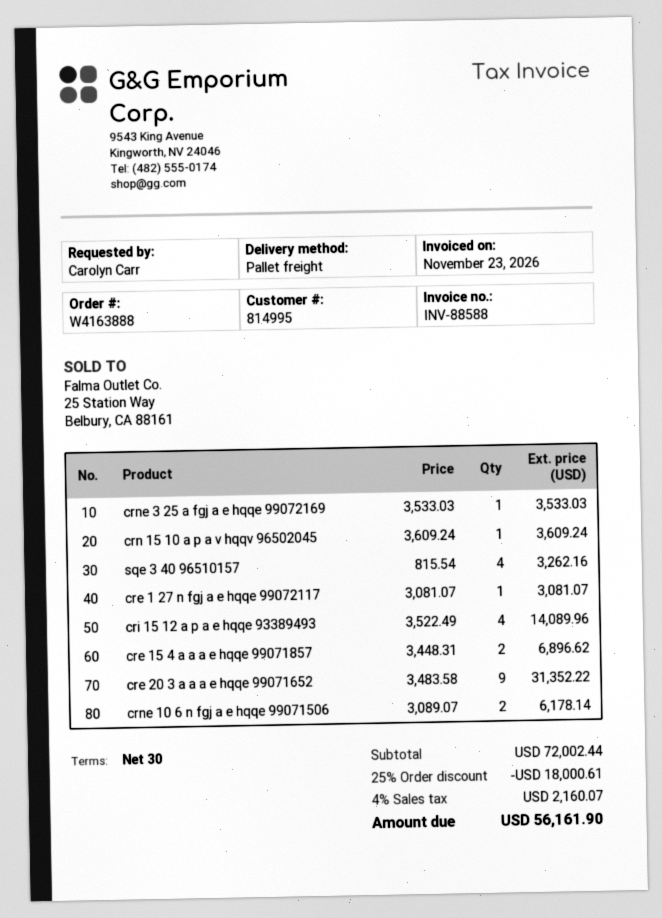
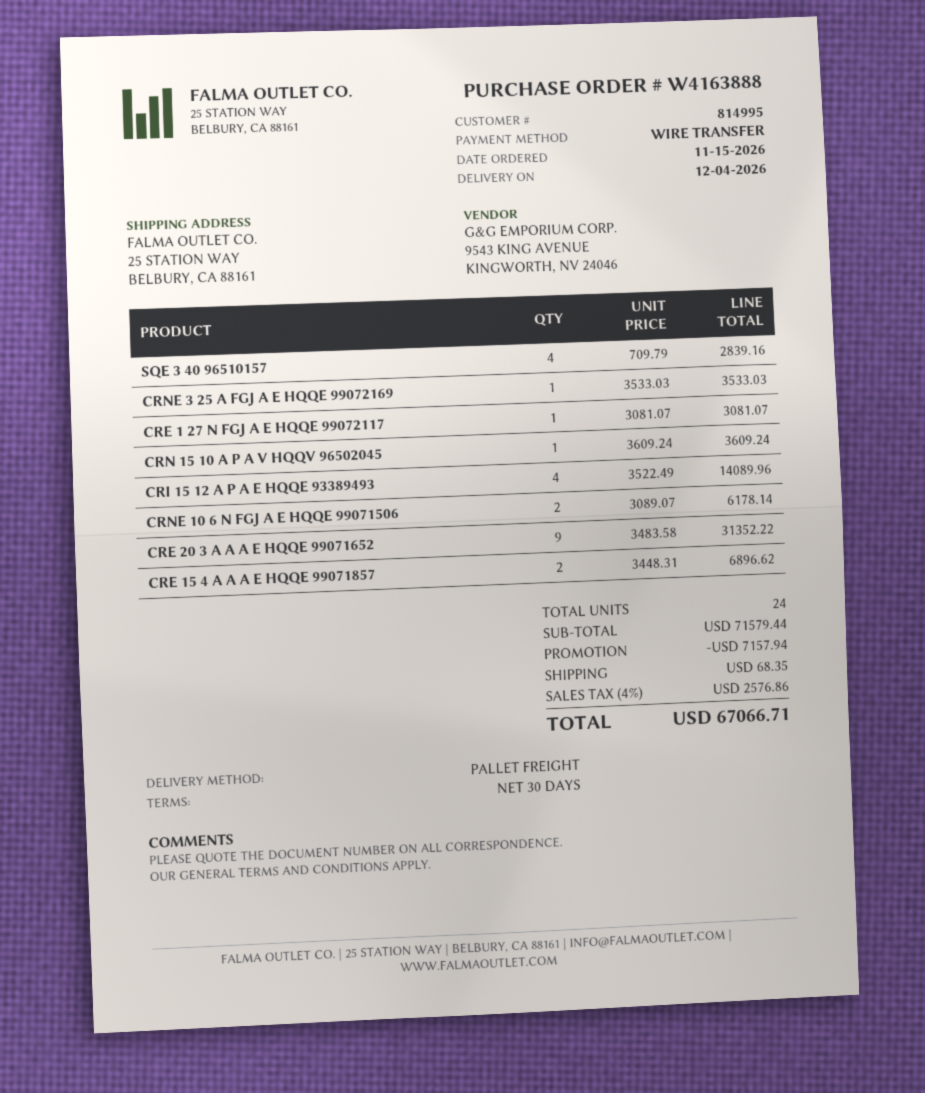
sqe 3 40 96510157: 4 x 815.54 = 3262.16 -> 4 x 709.79 = 2839.16
subtotal: 72002.44 -> 71579.44
discount: 18000.61 -> 7157.94
shipping: none -> 68.35
tax: 4% = 2160.07 -> 4% = 2576.86
total: 56161.90 -> 67066.71

